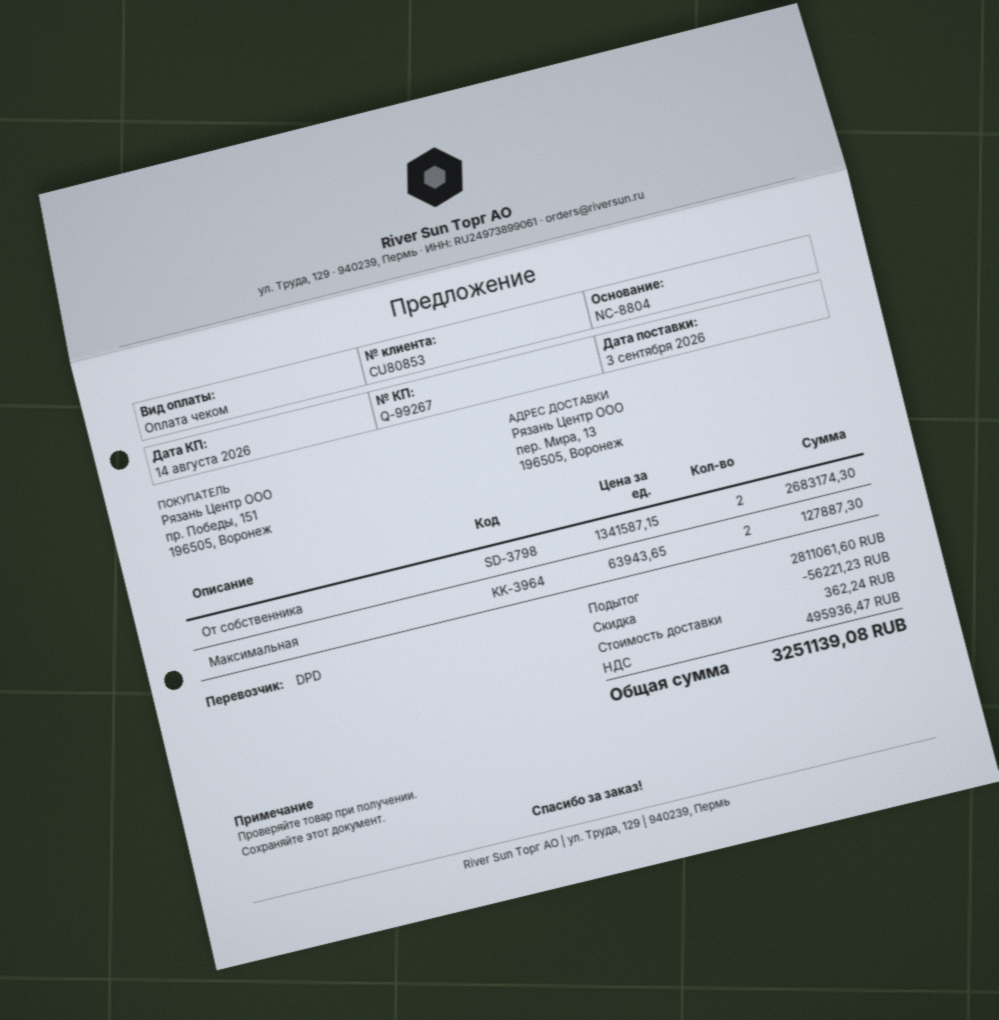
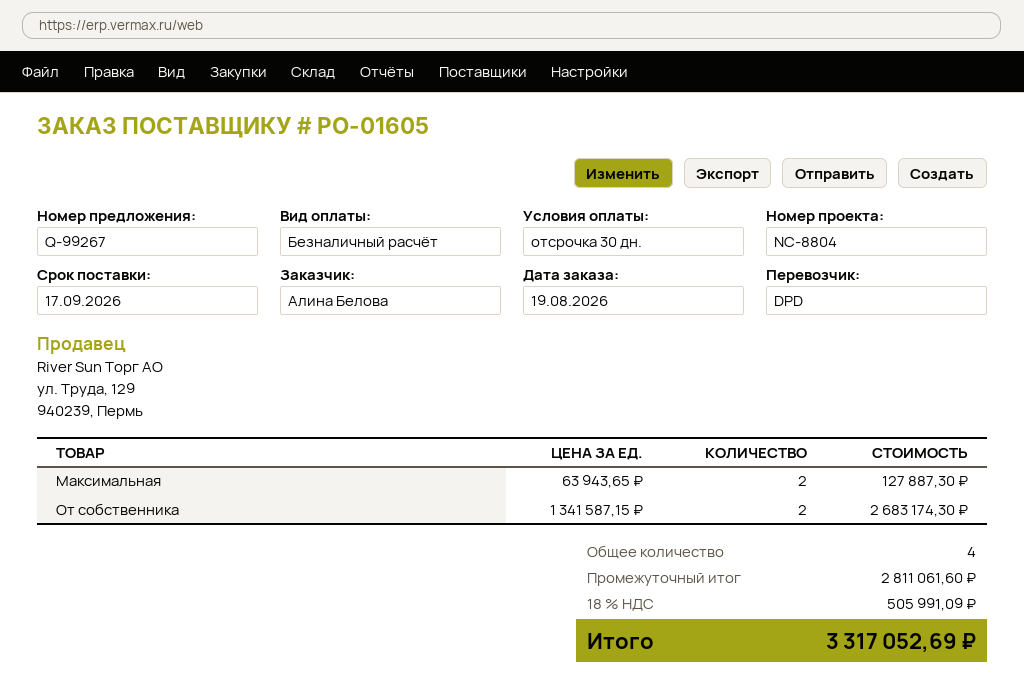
delivery date: 2026-09-03 -> 2026-09-17
payment method: cheque -> bank transfer
discount: 56221.23 -> none
shipping: 362.24 -> none
tax: 495936.47 -> 505991.09
total: 3251139.08 -> 3317052.69

